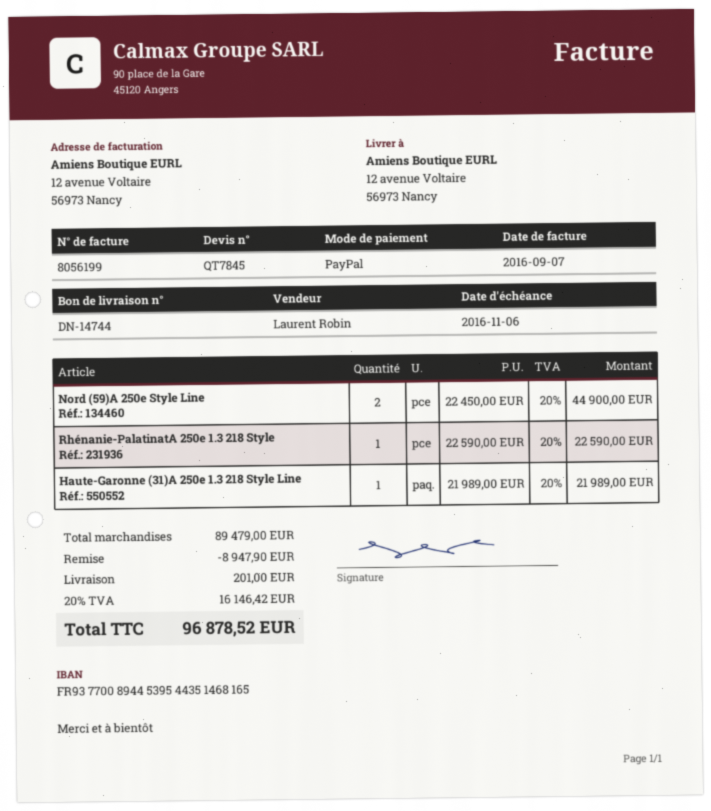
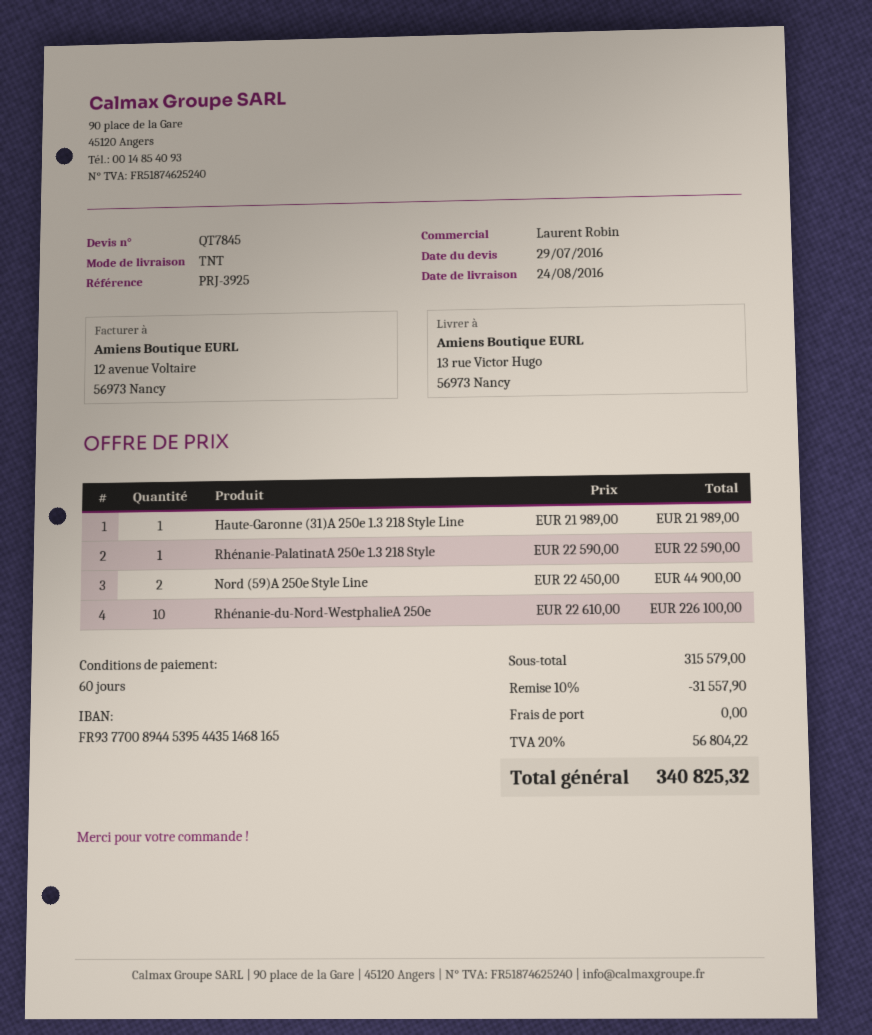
ship to: 12 avenue Voltaire, 56973 Nancy -> 13 rue Victor Hugo, 56973 Nancy
Rhénanie-du-Nord-WestphalieA 250e: none -> 10 x 22610.00 = 226100.00
subtotal: 89479.00 -> 315579.00
discount: 8947.90 -> 31557.90
shipping: 201.00 -> 0.00
tax: 20% = 16146.42 -> 20% = 56804.22
total: 96878.52 -> 340825.32

